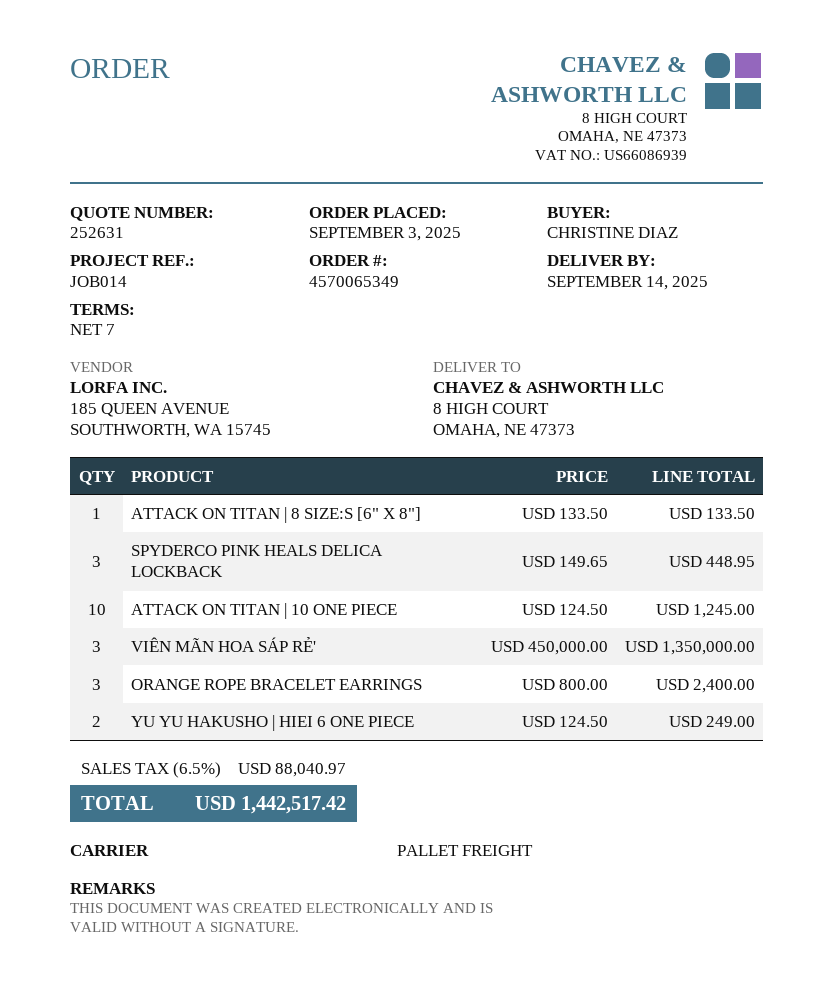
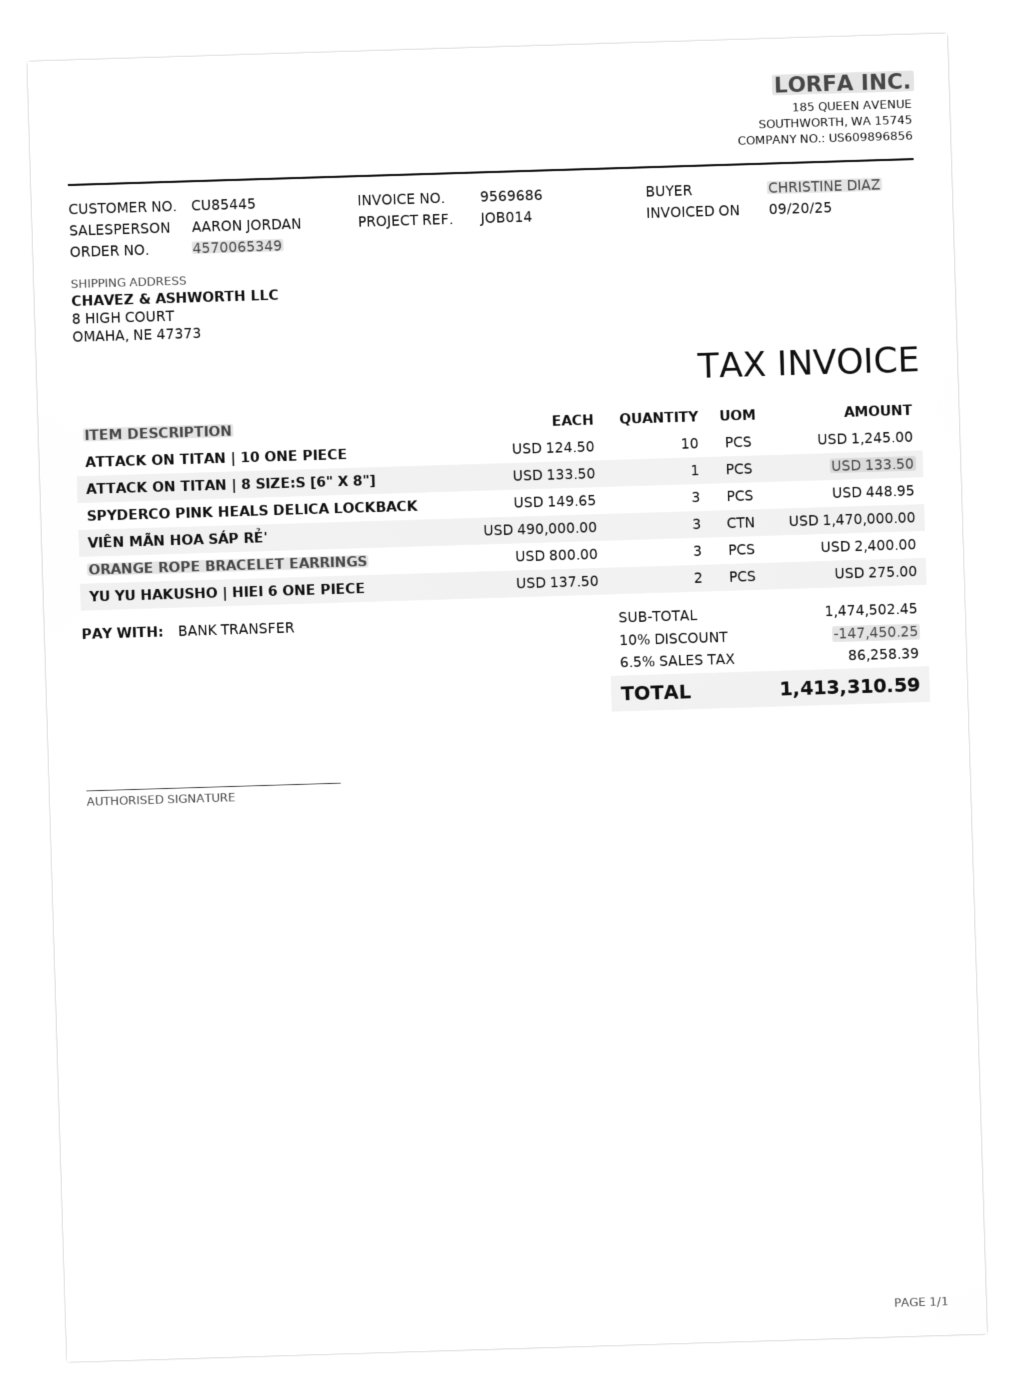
VIÊN MÃN HOA SÁP RẺ': 3 x 450000.00 = 1350000.00 -> 3 x 490000.00 = 1470000.00
YU YU HAKUSHO | HIEI 6 ONE PIECE: 2 x 124.50 = 249.00 -> 2 x 137.50 = 275.00
discount: none -> 10% = 147450.25
tax: 6.5% = 88040.97 -> 6.5% = 86258.39
total: 1442517.42 -> 1413310.59

